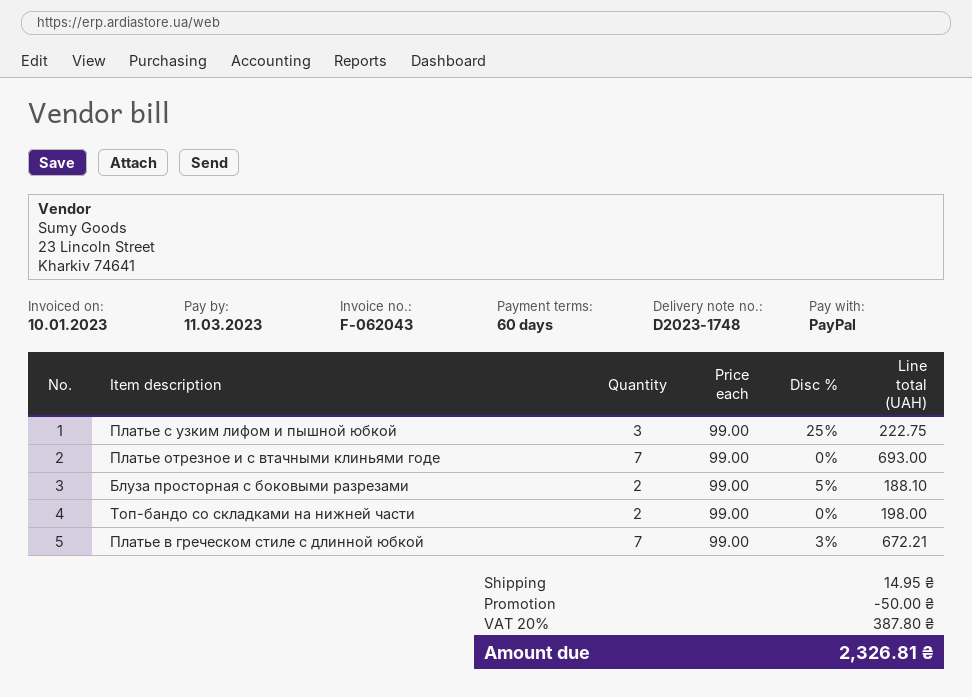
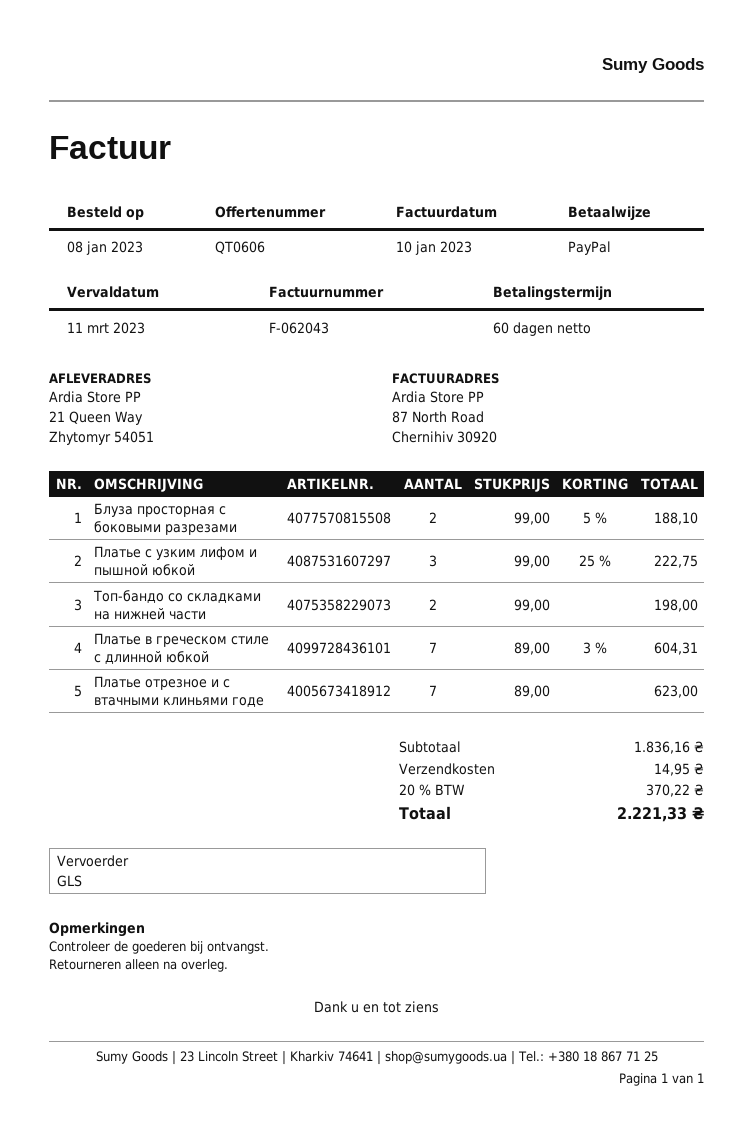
Платье отрезное и с втачными клиньями годе: 7 x 99.00 = 693.00 -> 7 x 89.00 = 623.00
Платье в греческом стиле с длинной юбкой: 7 x 99.00 - 3% = 672.21 -> 7 x 89.00 - 3% = 604.31
discount: 50.00 -> none
tax: 20% = 387.80 -> 20% = 370.22
total: 2326.81 -> 2221.33

